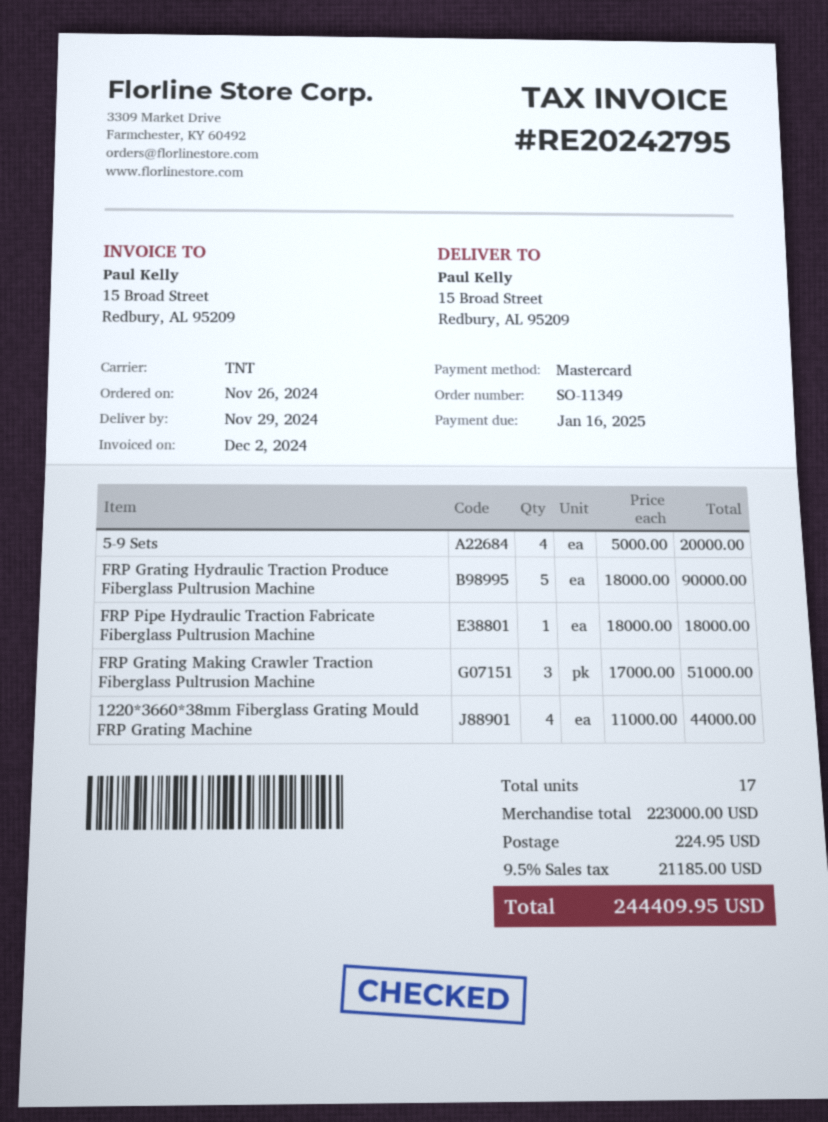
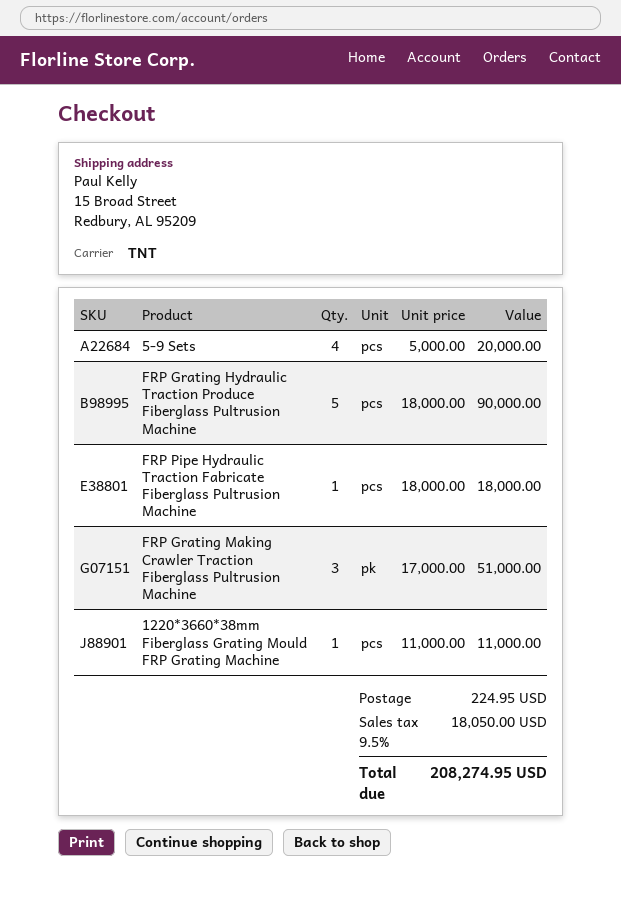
1220*3660*38mm Fiberglass Grating Mould FRP Grating Machine: 4 x 11000.00 = 44000.00 -> 1 x 11000.00 = 11000.00
tax: 9.5% = 21185.00 -> 9.5% = 18050.00
total: 244409.95 -> 208274.95

